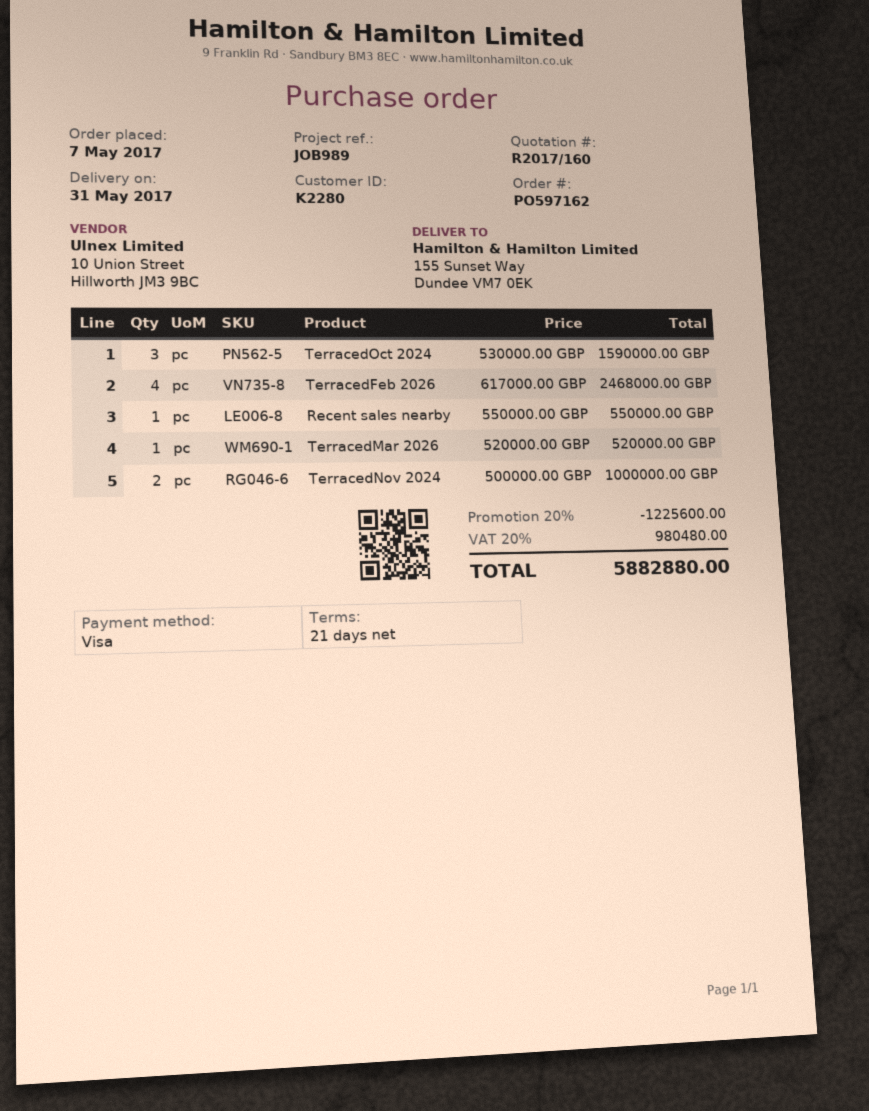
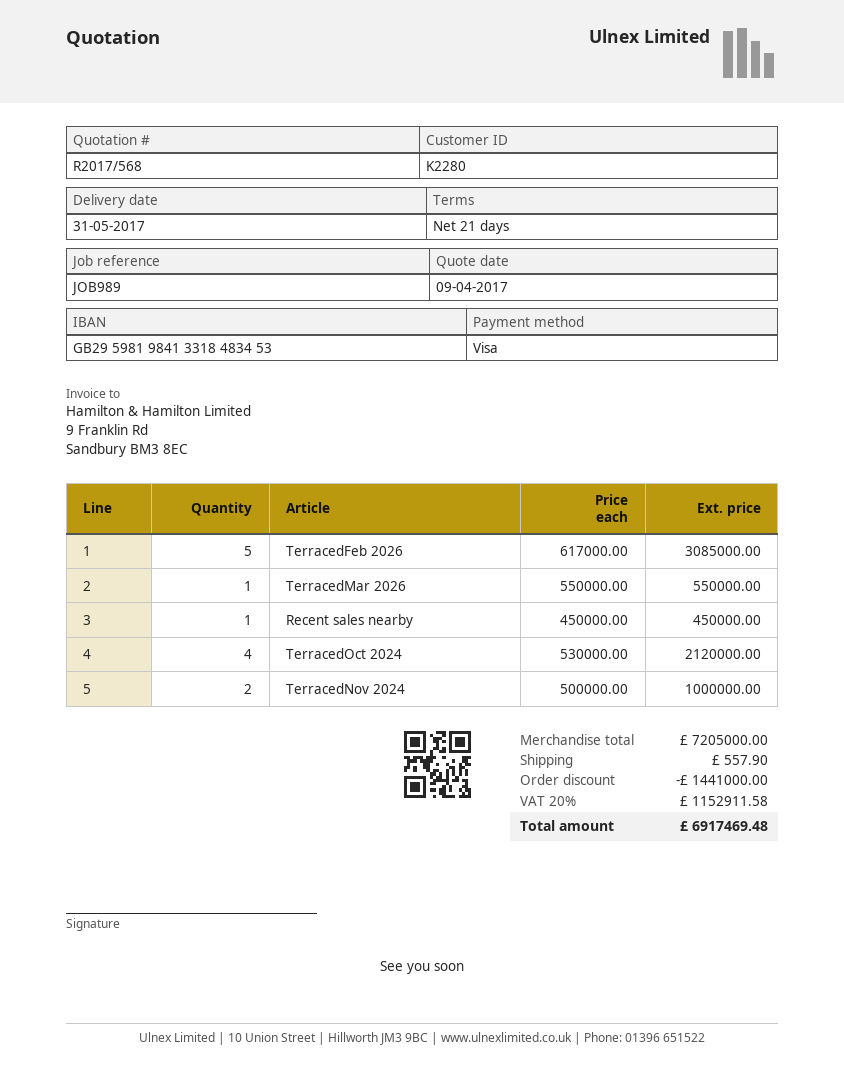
quote number: R2017/160 -> R2017/568
TerracedOct 2024: 3 x 530000.00 = 1590000.00 -> 4 x 530000.00 = 2120000.00
TerracedFeb 2026: 4 x 617000.00 = 2468000.00 -> 5 x 617000.00 = 3085000.00
Recent sales nearby: 1 x 550000.00 = 550000.00 -> 1 x 450000.00 = 450000.00
TerracedMar 2026: 1 x 520000.00 = 520000.00 -> 1 x 550000.00 = 550000.00
discount: 1225600.00 -> 1441000.00
shipping: none -> 557.90
tax: 20% = 980480.00 -> 20% = 1152911.58
total: 5882880.00 -> 6917469.48

